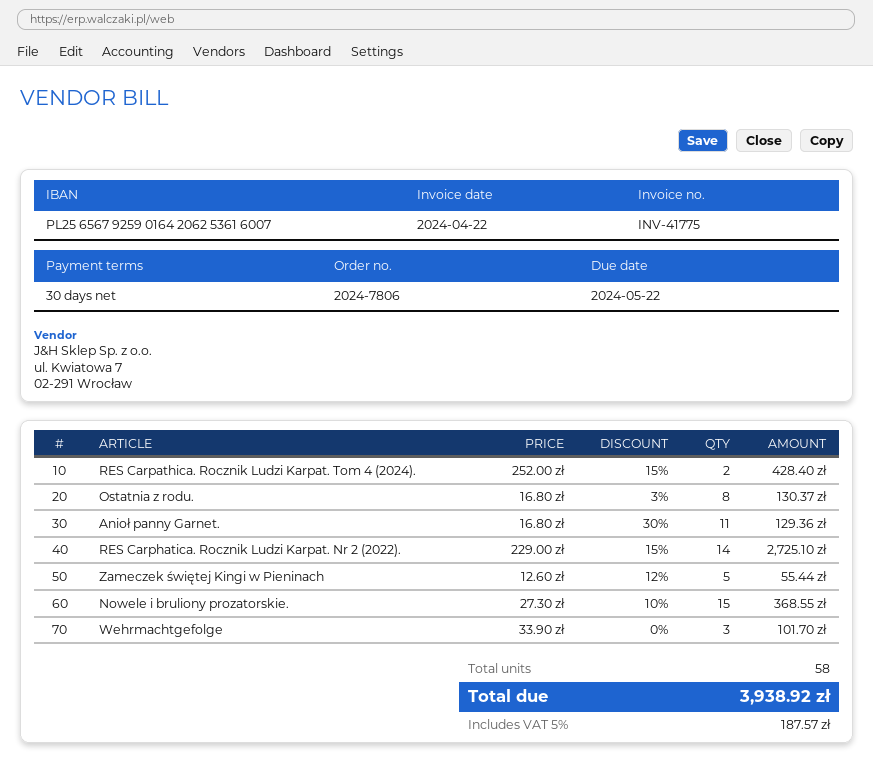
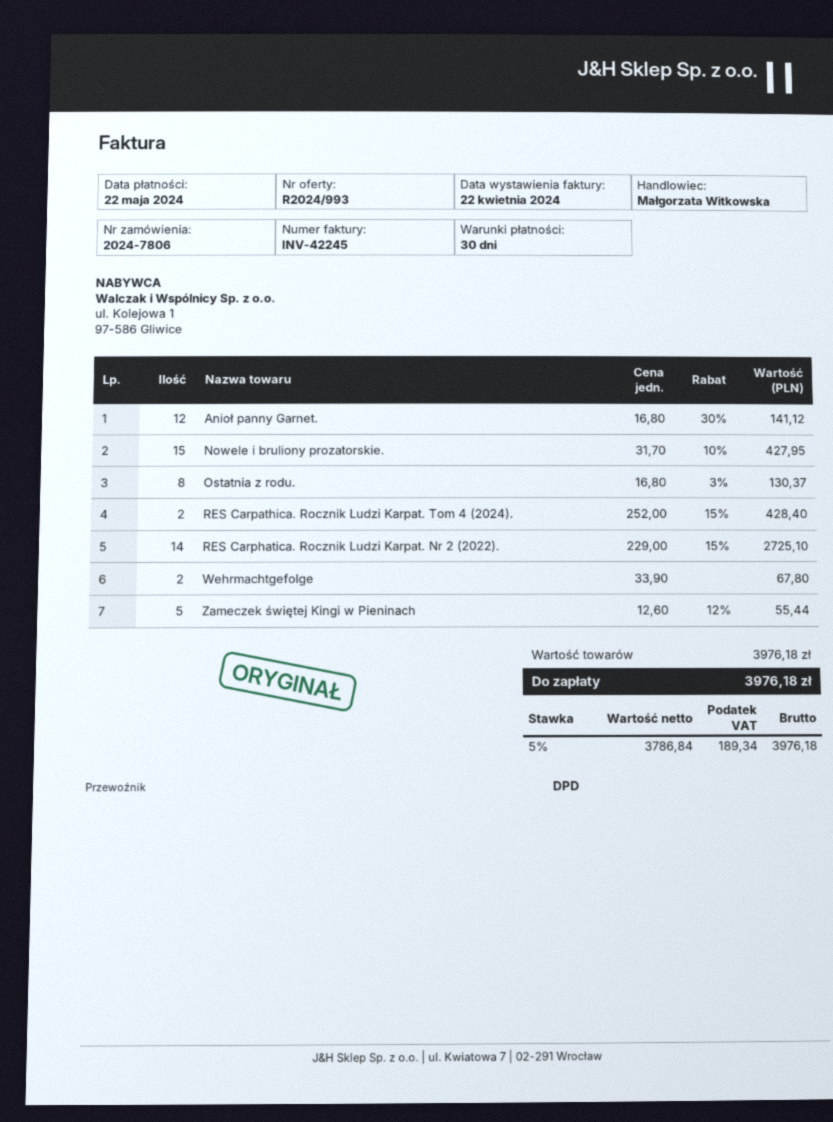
invoice number: INV-41775 -> INV-42245
Anioł panny Garnet.: 11 x 16.80 - 30% = 129.36 -> 12 x 16.80 - 30% = 141.12
Nowele i bruliony prozatorskie.: 15 x 27.30 - 10% = 368.55 -> 15 x 31.70 - 10% = 427.95
Wehrmachtgefolge: 3 x 33.90 = 101.70 -> 2 x 33.90 = 67.80
tax: 5% = 187.57 -> 5% = 189.34
total: 3938.92 -> 3976.18

